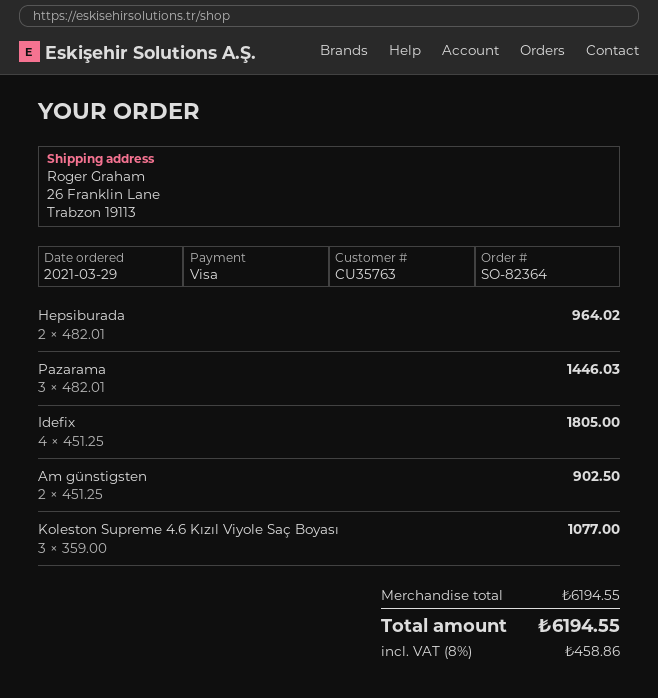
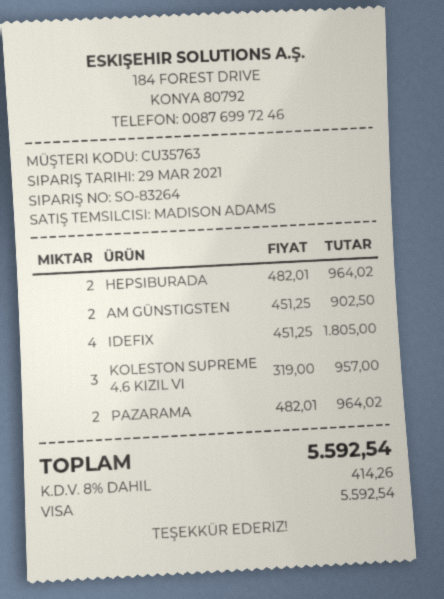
order number: SO-82364 -> SO-83264
Pazarama: 3 x 482.01 = 1446.03 -> 2 x 482.01 = 964.02
Koleston Supreme 4.6 Kızıl Viyole Saç Boyası: 3 x 359.00 = 1077.00 -> 3 x 319.00 = 957.00
tax: 8% = 458.86 -> 8% = 414.26
total: 6194.55 -> 5592.54

